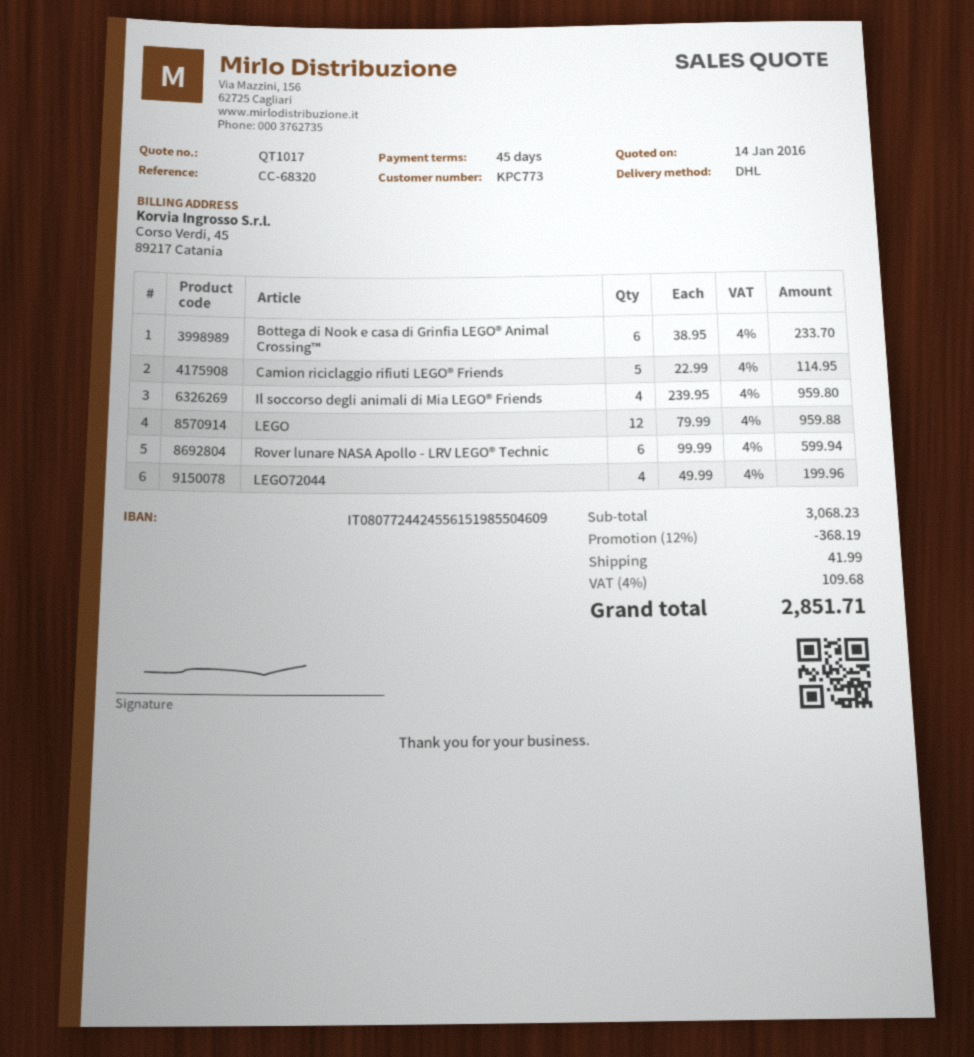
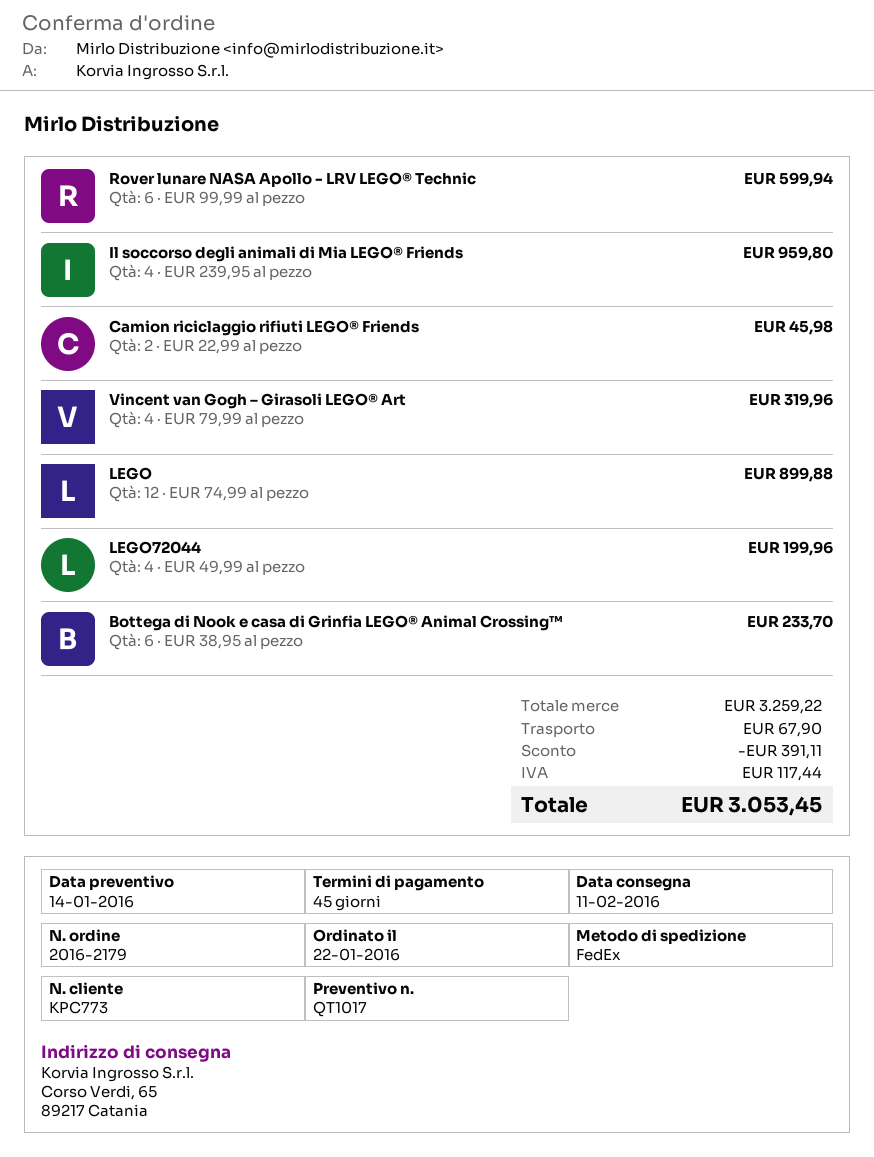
shipping method: DHL -> FedEx
Camion riciclaggio rifiuti LEGO® Friends: 5 x 22.99 = 114.95 -> 2 x 22.99 = 45.98
LEGO: 12 x 79.99 = 959.88 -> 12 x 74.99 = 899.88
Vincent van Gogh – Girasoli LEGO® Art: none -> 4 x 79.99 = 319.96
subtotal: 3068.23 -> 3259.22
discount: 368.19 -> 391.11
shipping: 41.99 -> 67.90
tax: 109.68 -> 117.44
total: 2851.71 -> 3053.45

